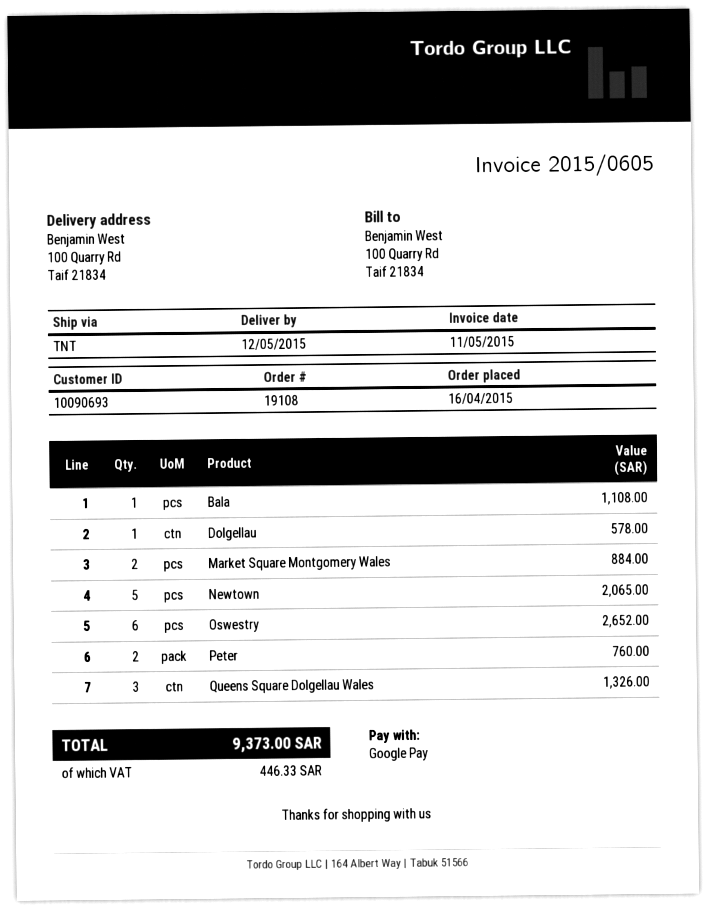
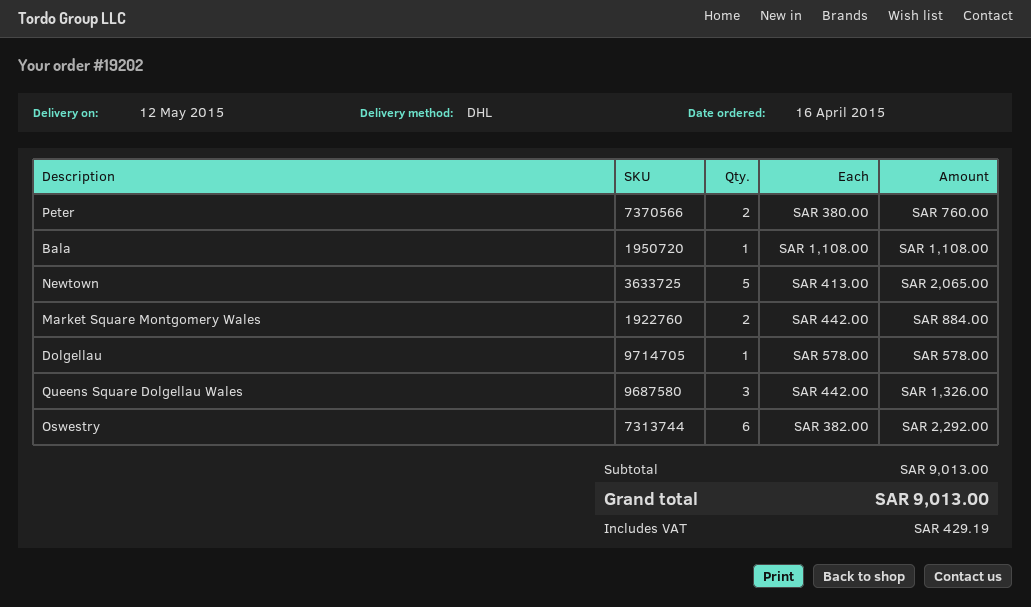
order number: 19108 -> 19202
shipping method: TNT -> DHL
Oswestry: 6 for 2652.00 -> 6 for 2292.00
tax: 446.33 -> 429.19
total: 9373.00 -> 9013.00

